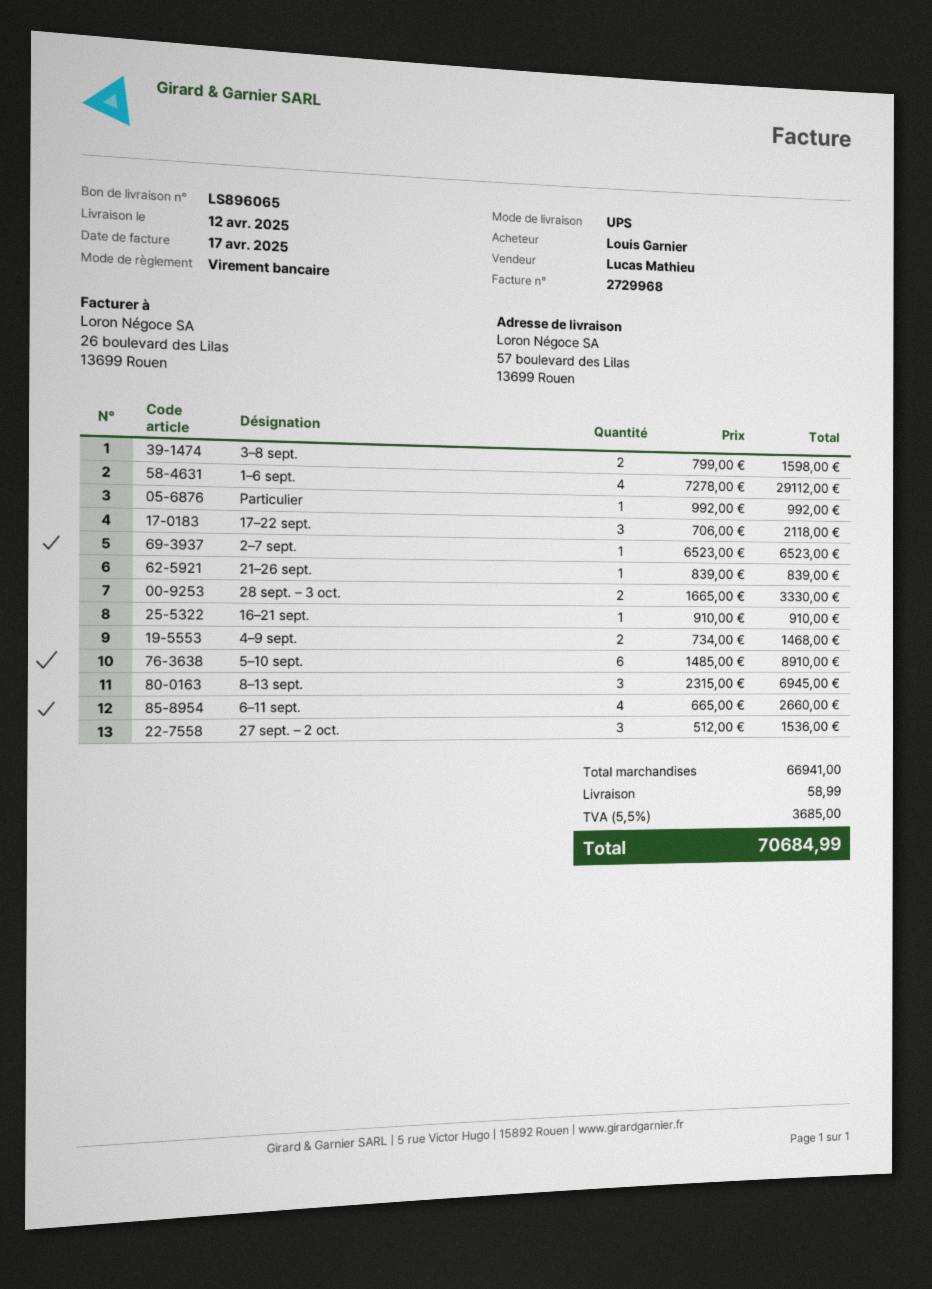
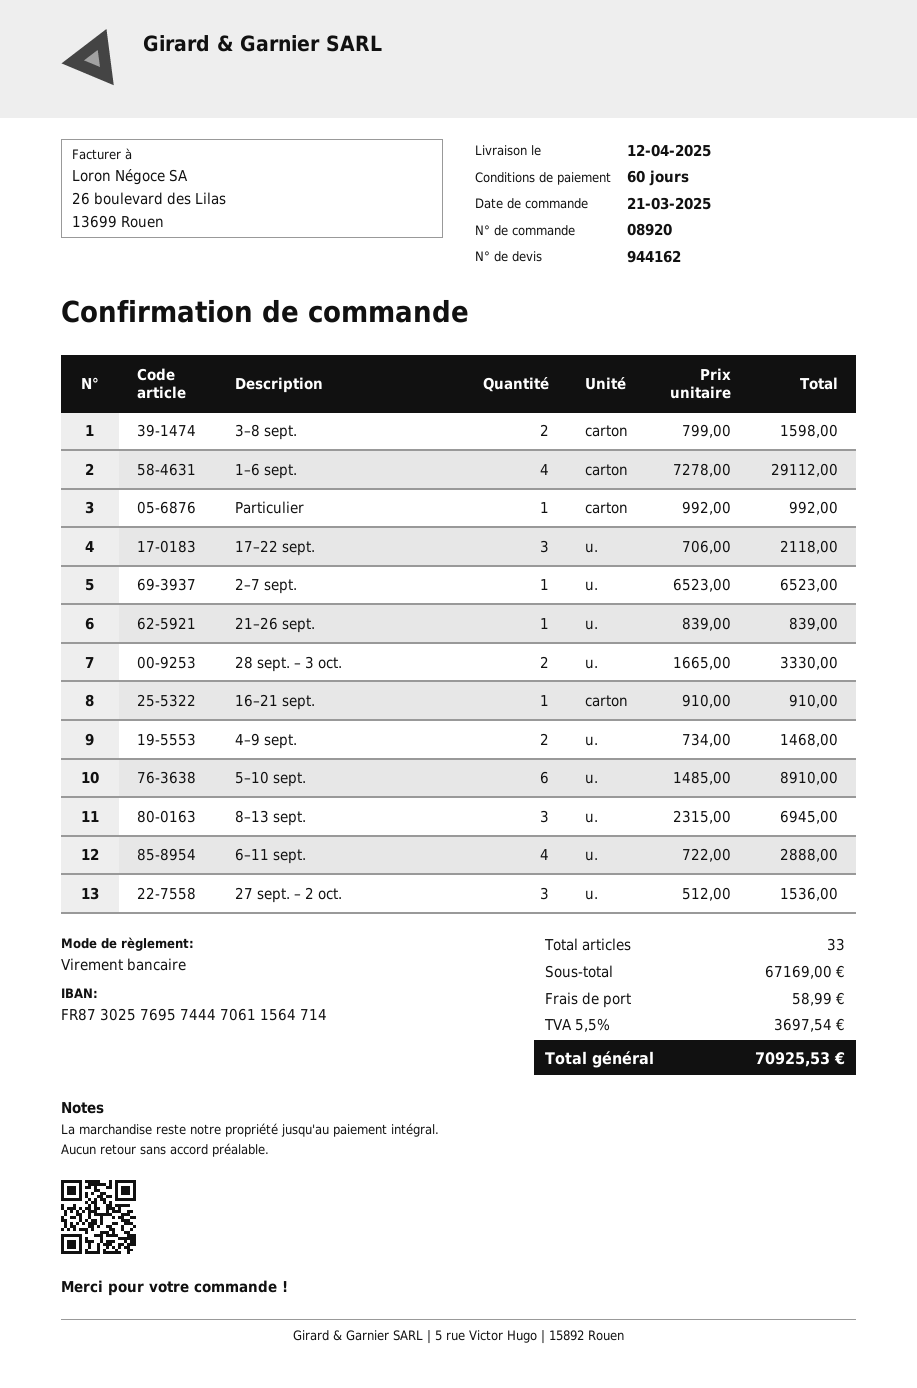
6–11 sept.: 4 x 665.00 = 2660.00 -> 4 x 722.00 = 2888.00
subtotal: 66941.00 -> 67169.00
tax: 5.5% = 3685.00 -> 5.5% = 3697.54
total: 70684.99 -> 70925.53

